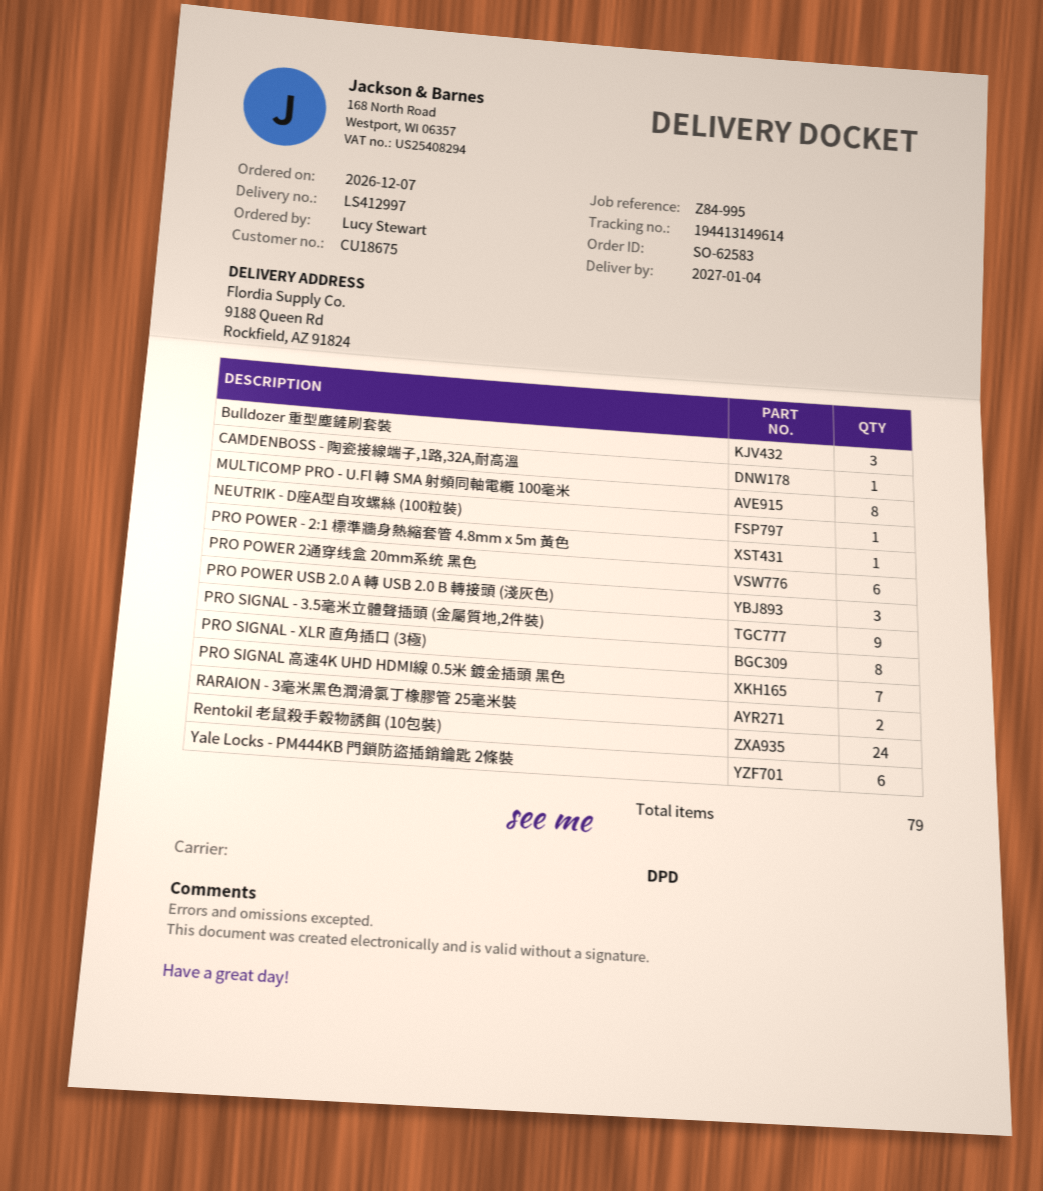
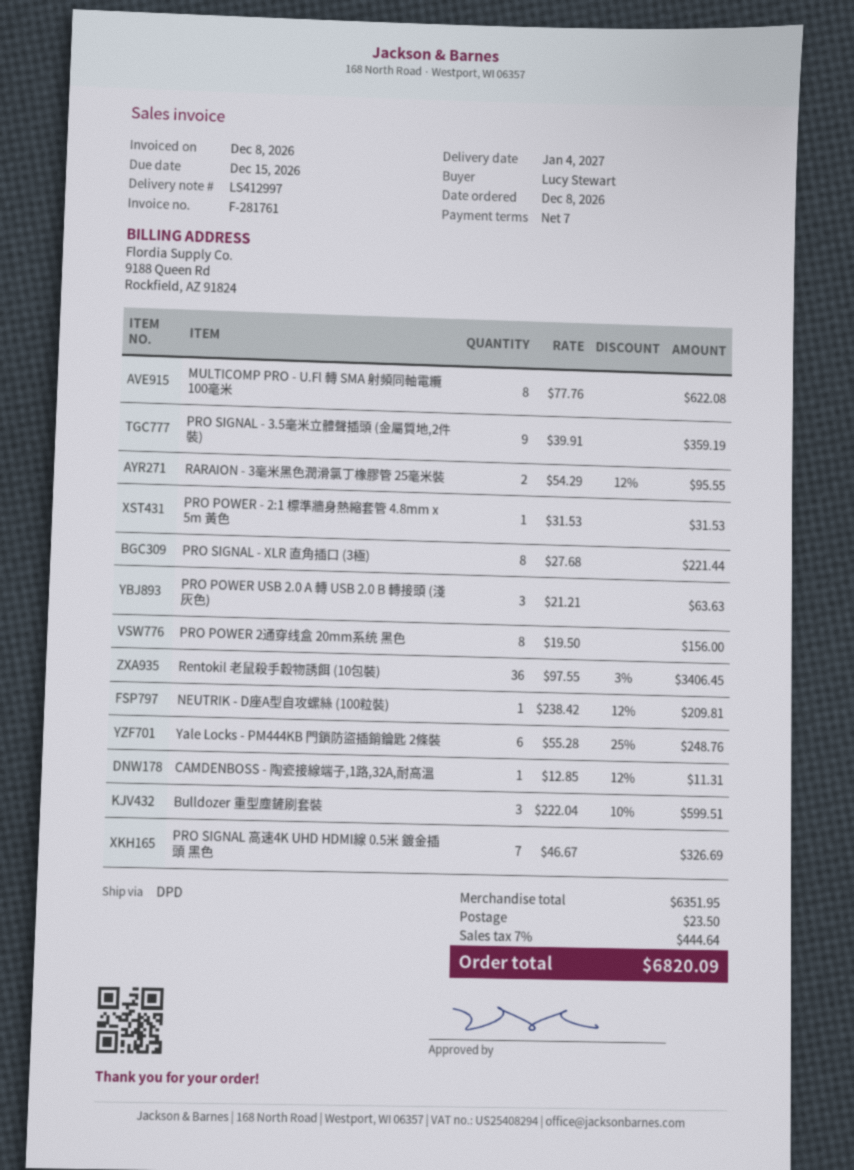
order date: 2026-12-07 -> 2026-12-08
PRO POWER 2通穿线盒 20mm系统 黑色: 6 -> 8
Rentokil 老鼠殺手穀物誘餌 (10包裝): 24 -> 36

